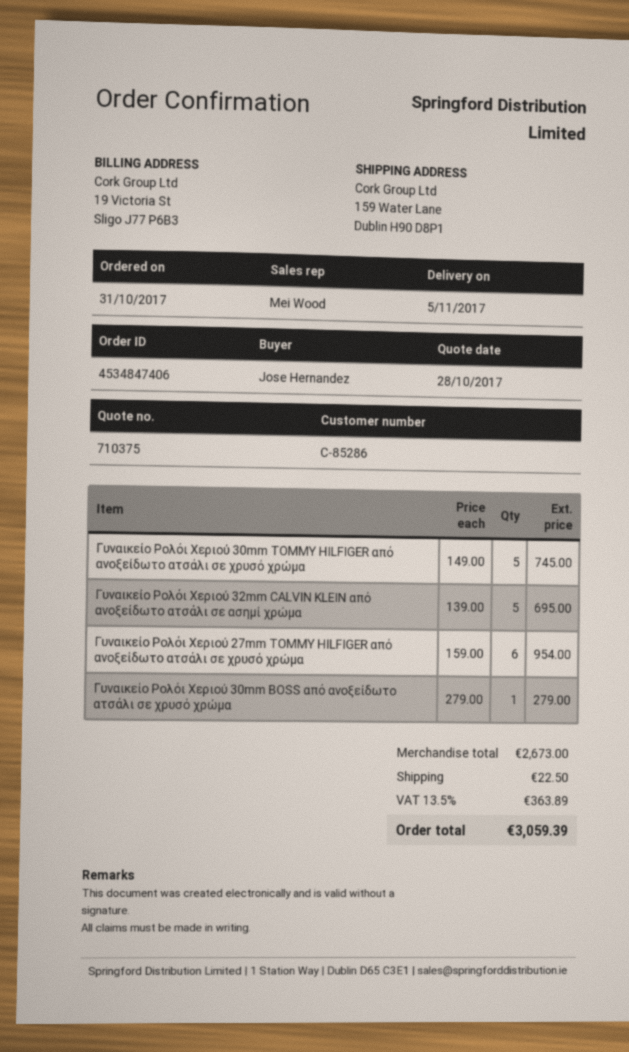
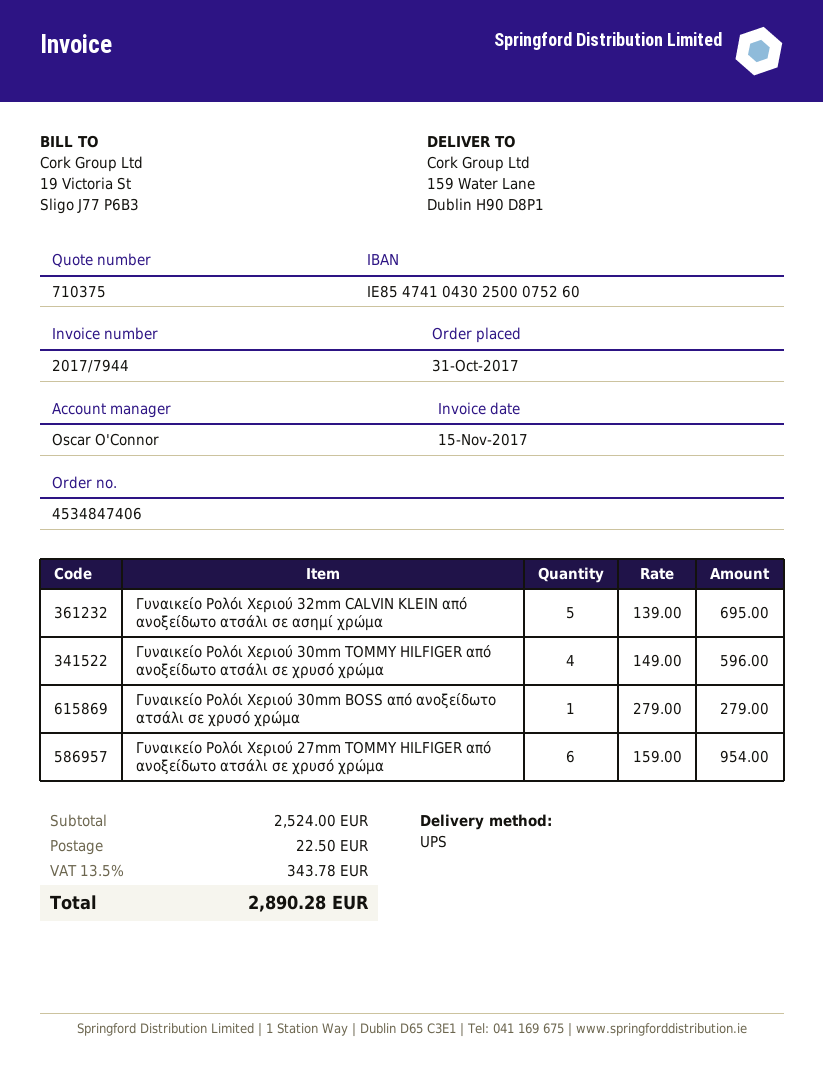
sales rep: Mei Wood -> Oscar O'Connor
Γυναικείο Ρολόι Χεριού 30mm TOMMY HILFIGER από ανοξείδωτο ατσάλι σε χρυσό χρώμα: 5 x 149.00 = 745.00 -> 4 x 149.00 = 596.00
subtotal: 2673.00 -> 2524.00
tax: 13.5% = 363.89 -> 13.5% = 343.78
total: 3059.39 -> 2890.28

